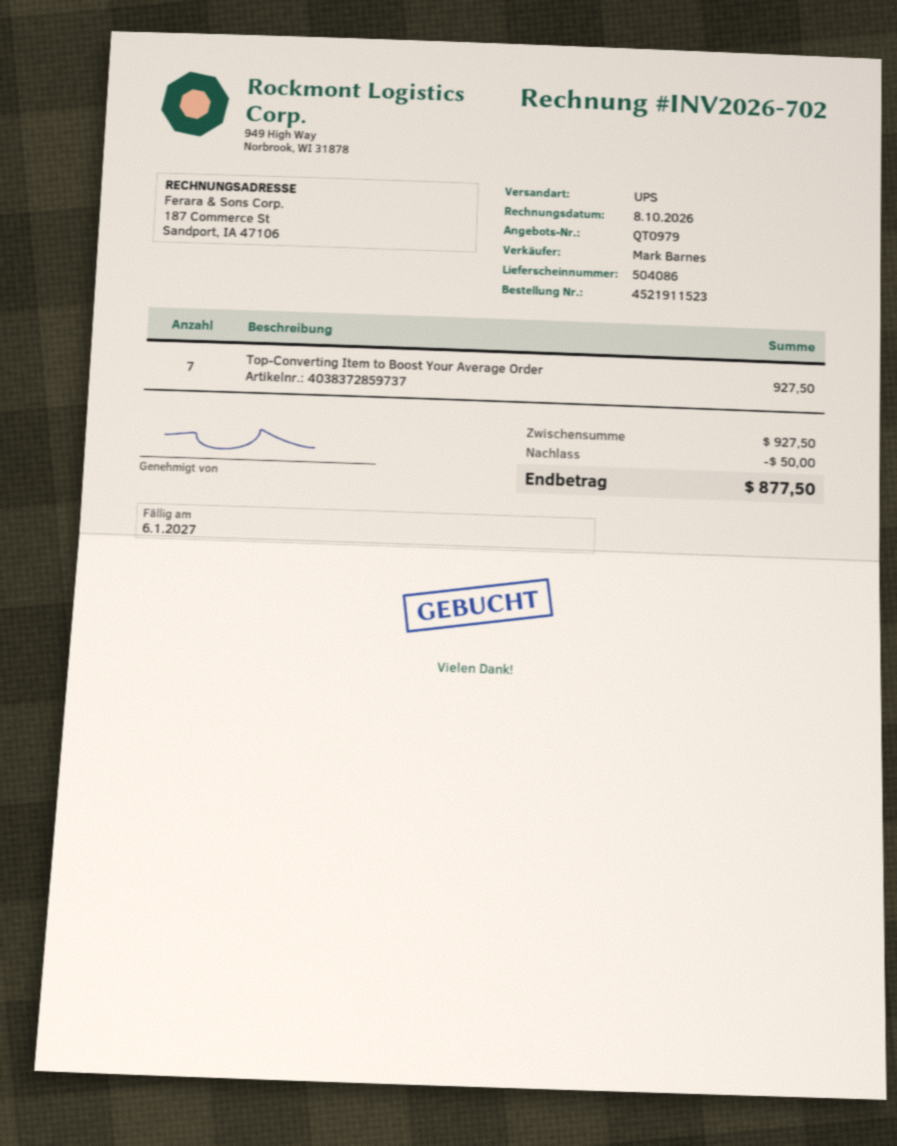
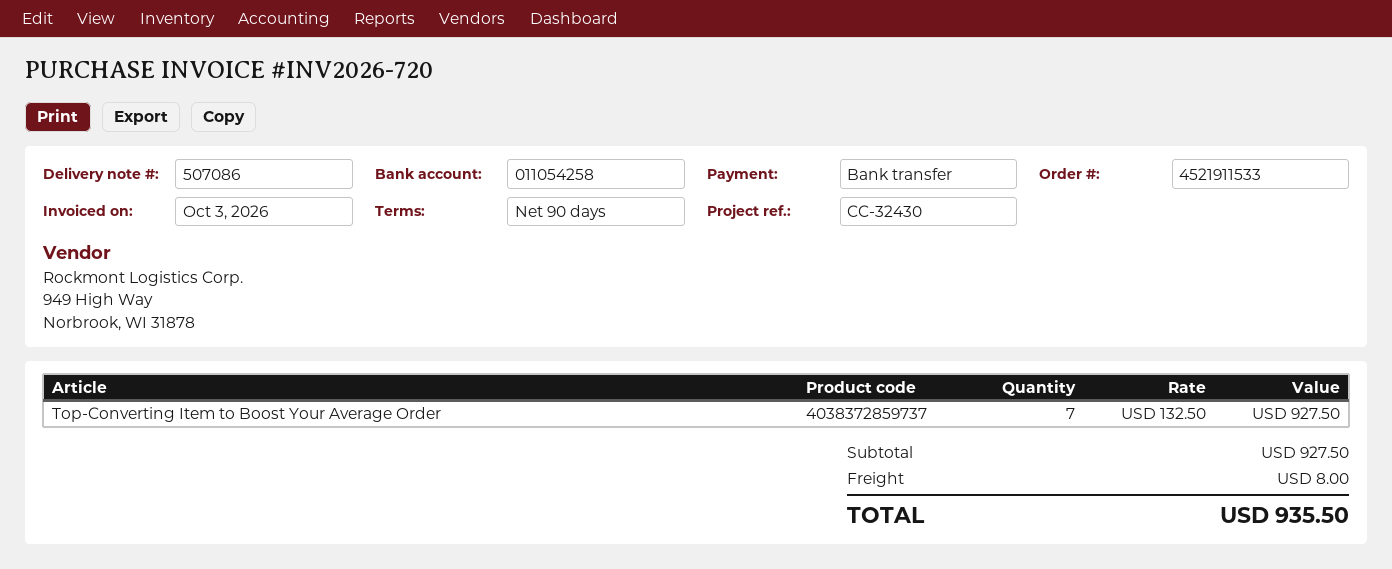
order number: 4521911523 -> 4521911533
delivery note number: 504086 -> 507086
invoice number: INV2026-702 -> INV2026-720
invoice date: 2026-10-08 -> 2026-10-03
discount: 50.00 -> none
shipping: none -> 8.00
total: 877.50 -> 935.50

